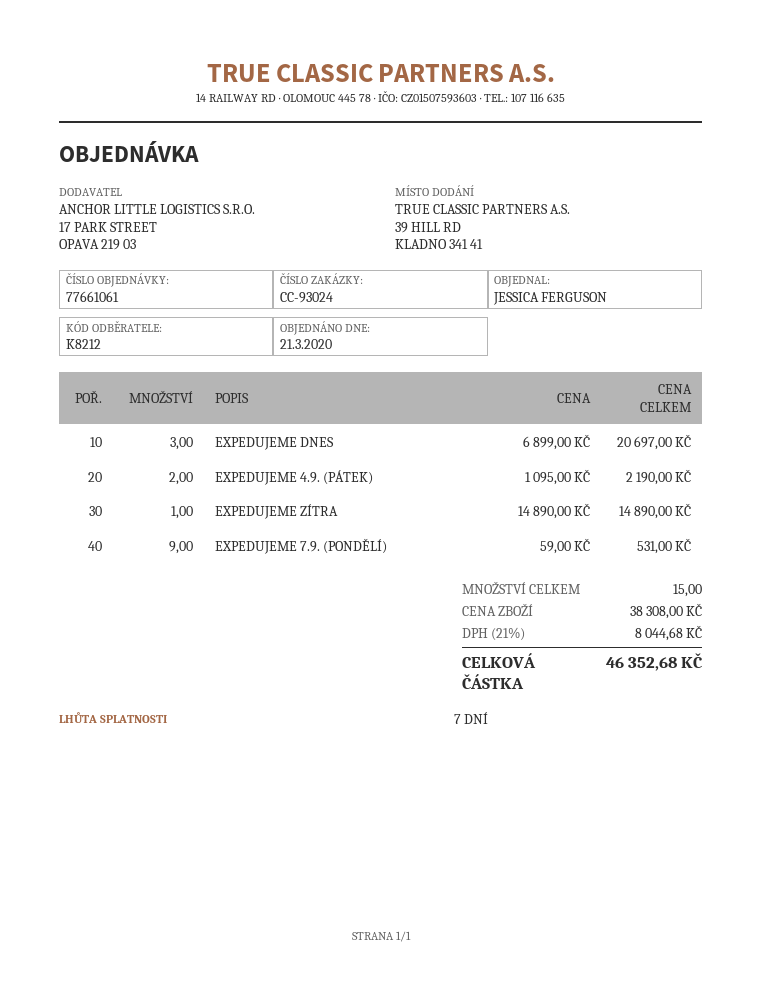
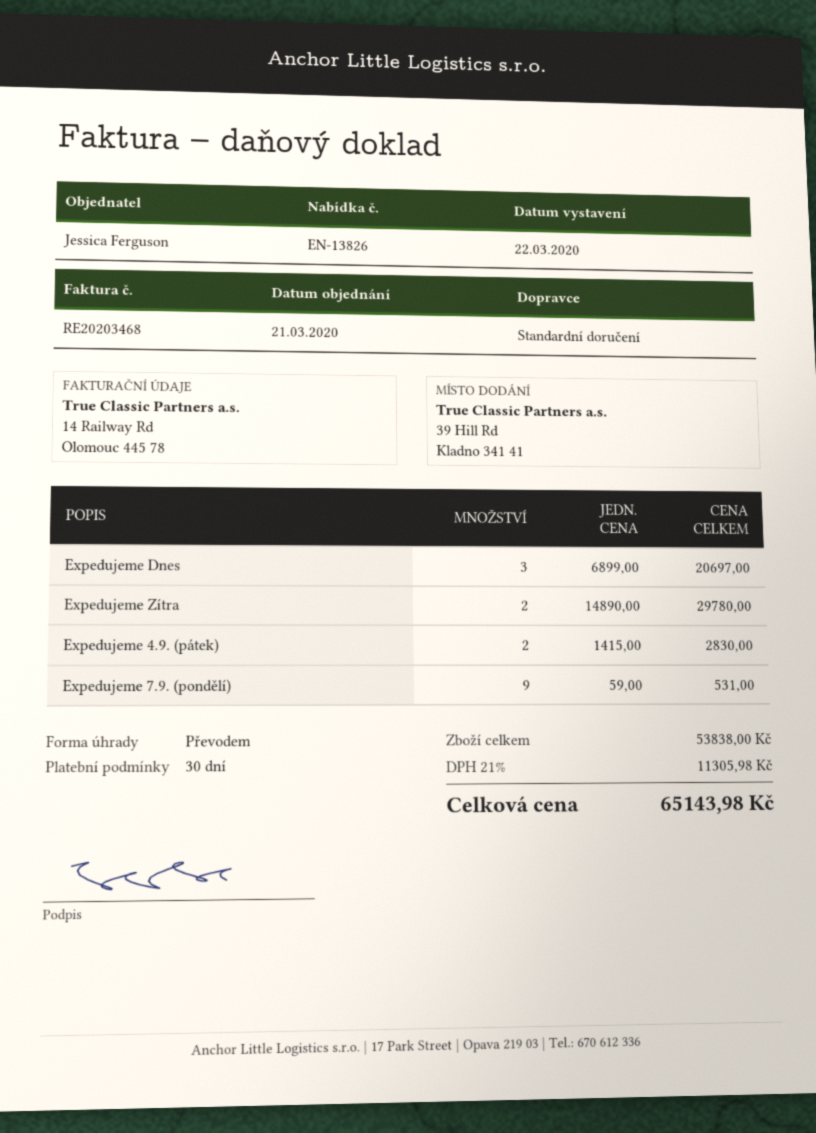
payment terms: 7 days -> 30 days
EXPEDUJEME 4.9. (PÁTEK): 2 x 1095.00 = 2190.00 -> 2 x 1415.00 = 2830.00
EXPEDUJEME ZÍTRA: 1 x 14890.00 = 14890.00 -> 2 x 14890.00 = 29780.00
subtotal: 38308.00 -> 53838.00
tax: 21% = 8044.68 -> 21% = 11305.98
total: 46352.68 -> 65143.98

